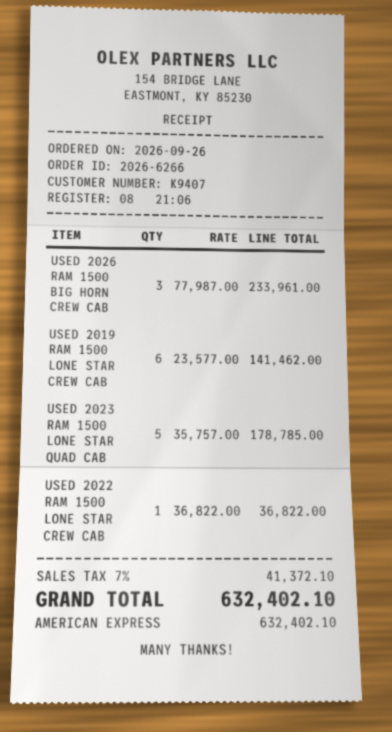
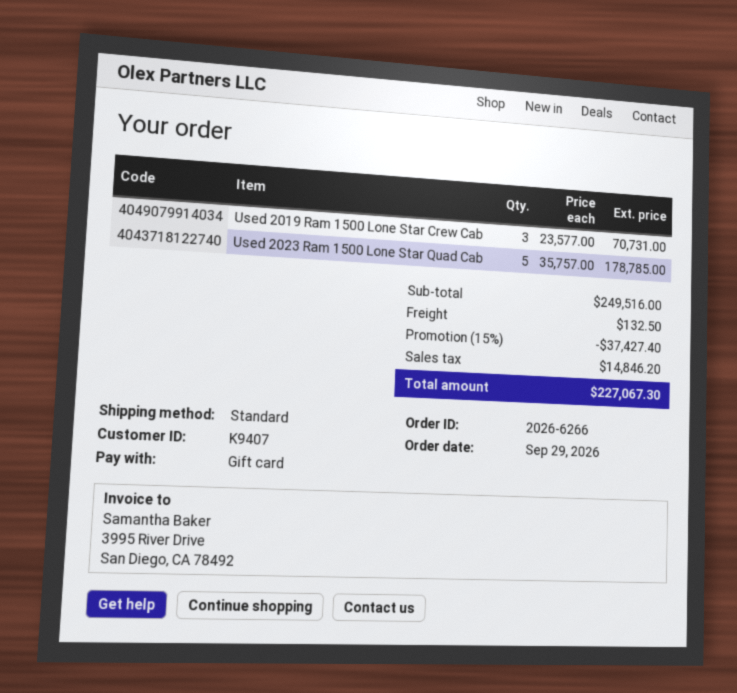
order date: 2026-09-26 -> 2026-09-29
payment method: American Express -> gift card
USED 2026 RAM 1500 BIG HORN CREW CAB: 3 x 77987.00 = 233961.00 -> none
USED 2019 RAM 1500 LONE STAR CREW CAB: 6 x 23577.00 = 141462.00 -> 3 x 23577.00 = 70731.00
USED 2022 RAM 1500 LONE STAR CREW CAB: 1 x 36822.00 = 36822.00 -> none
discount: none -> 15% = 37427.40
shipping: none -> 132.50
tax: 41372.10 -> 14846.20
total: 632402.10 -> 227067.30

